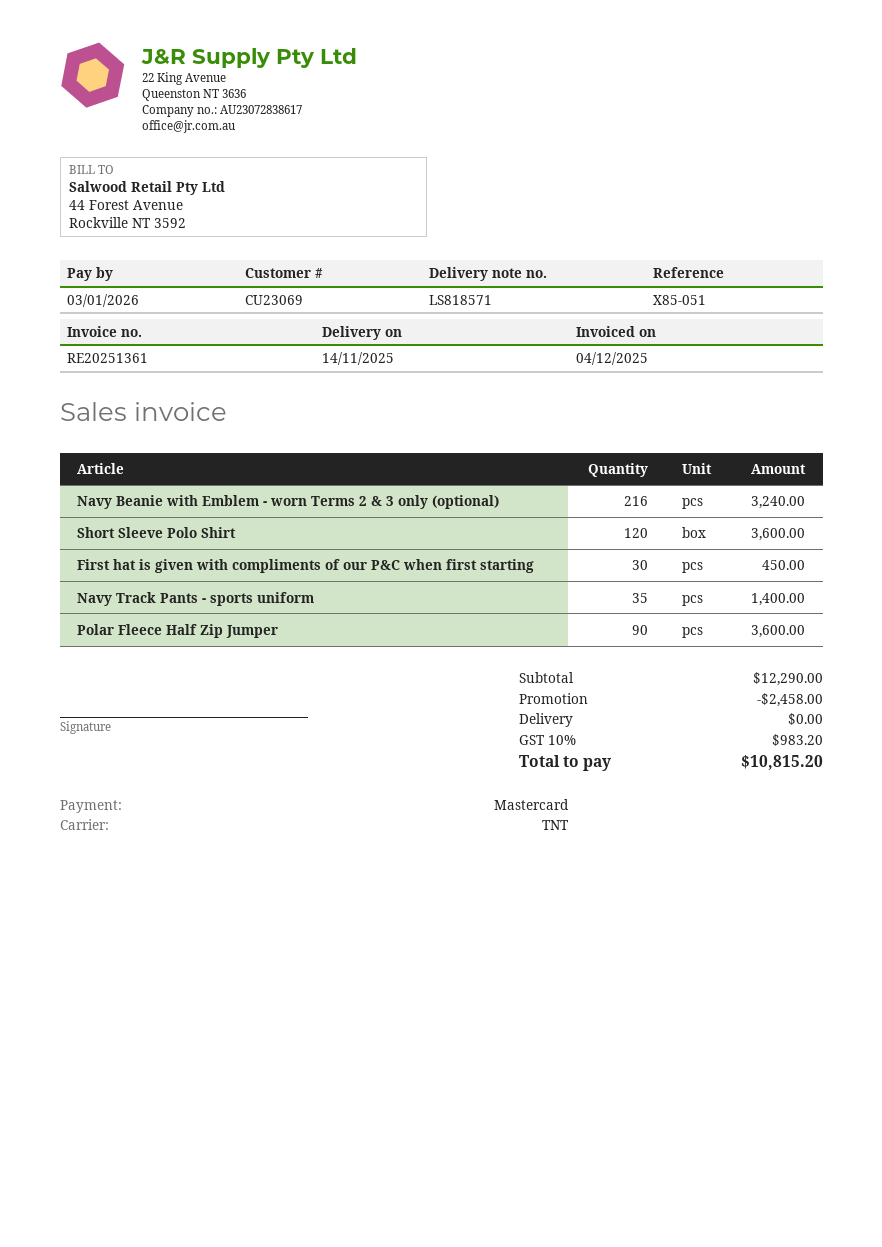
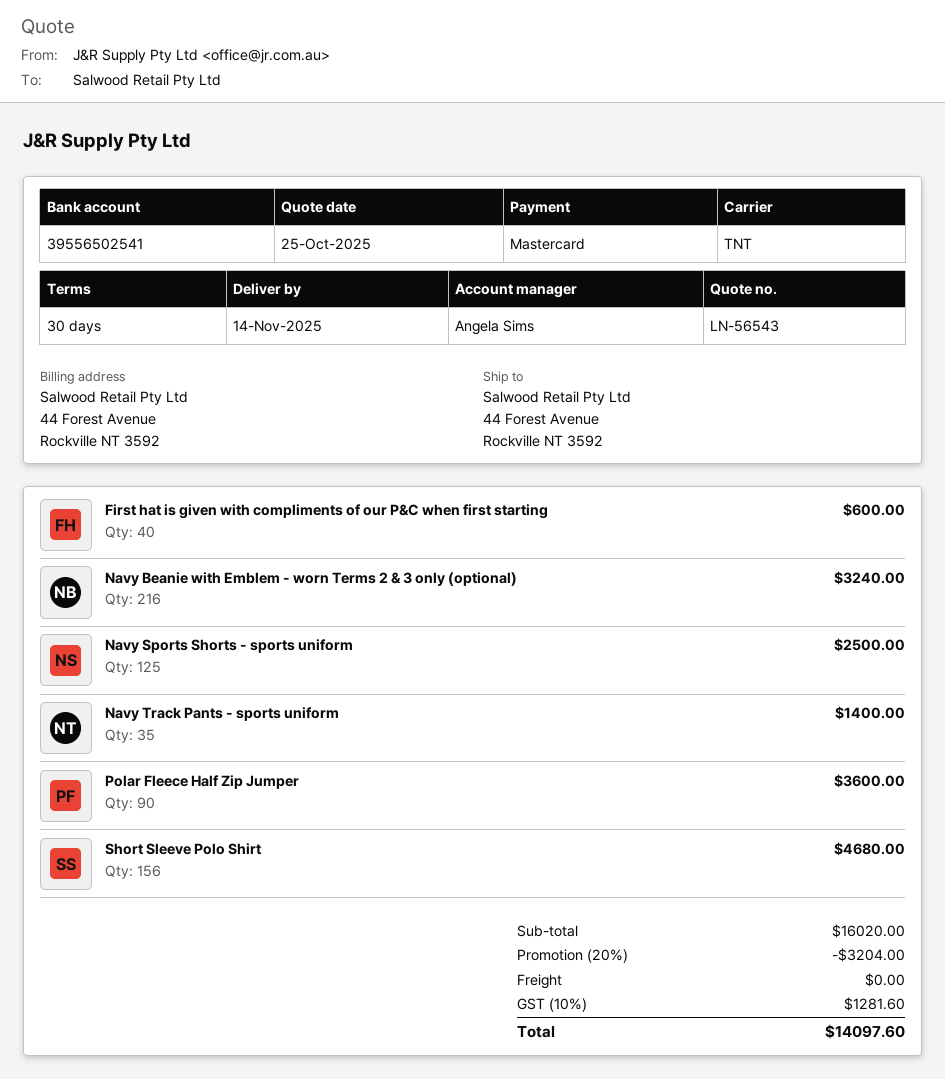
Short Sleeve Polo Shirt: 120 for 3600.00 -> 156 for 4680.00
First hat is given with compliments of our P&C when first starting: 30 for 450.00 -> 40 for 600.00
Navy Sports Shorts - sports uniform: none -> 125 for 2500.00
subtotal: 12290.00 -> 16020.00
discount: 2458.00 -> 3204.00
tax: 10% = 983.20 -> 10% = 1281.60
total: 10815.20 -> 14097.60

